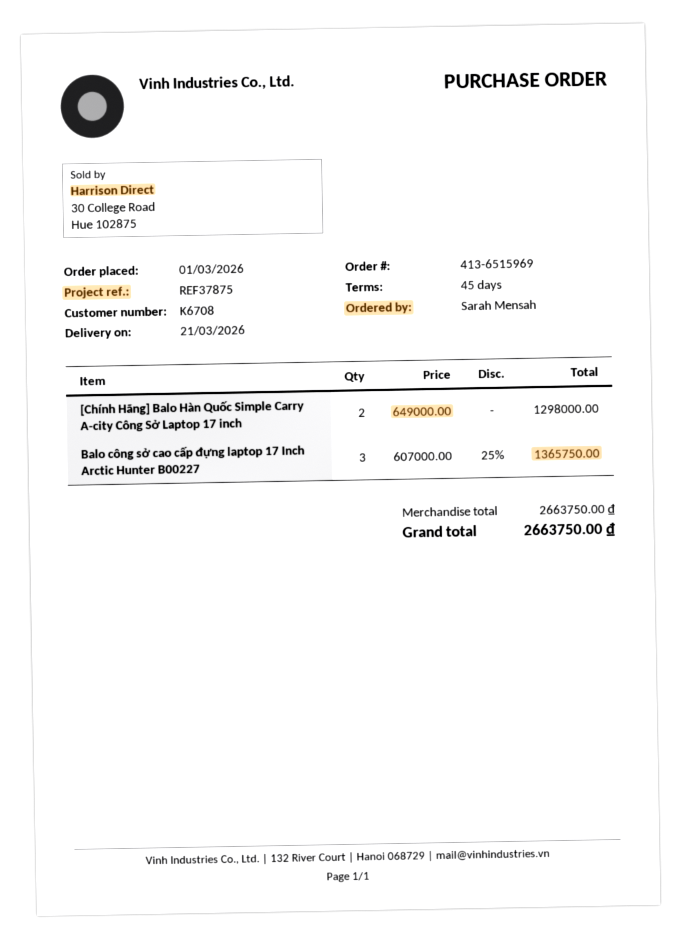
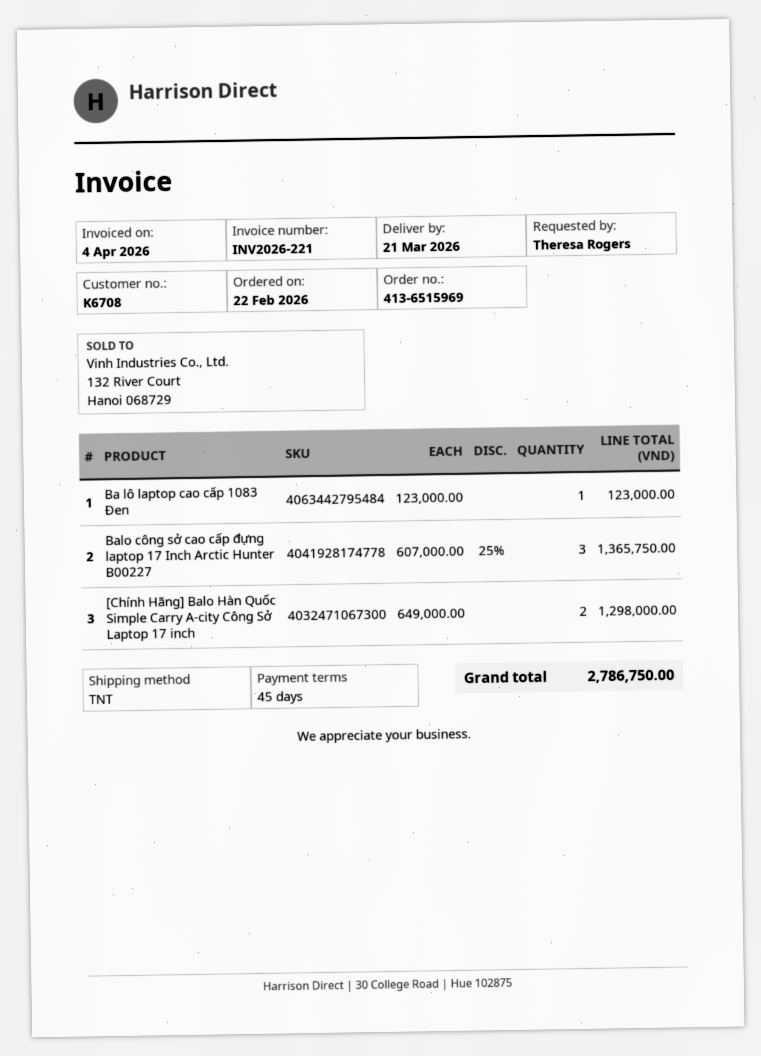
order date: 2026-03-01 -> 2026-02-22
ordered by: Sarah Mensah -> Theresa Rogers
Ba lô laptop cao cấp 1083 Đen: none -> 1 x 123000.00 = 123000.00
total: 2663750.00 -> 2786750.00

